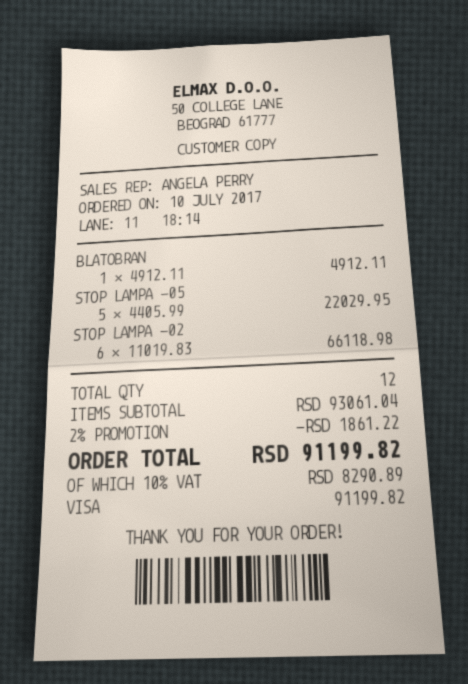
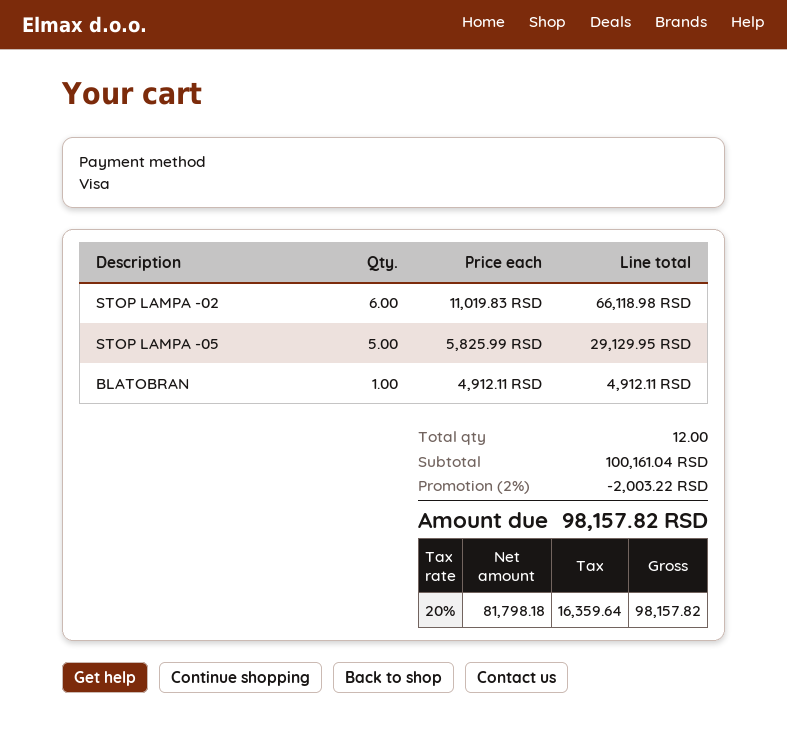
STOP LAMPA -05: 5 x 4405.99 = 22029.95 -> 5 x 5825.99 = 29129.95
subtotal: 93061.04 -> 100161.04
discount: 2% = 1861.22 -> 2% = 2003.22
tax: 10% = 8290.89 -> 20% = 16359.64
total: 91199.82 -> 98157.82

